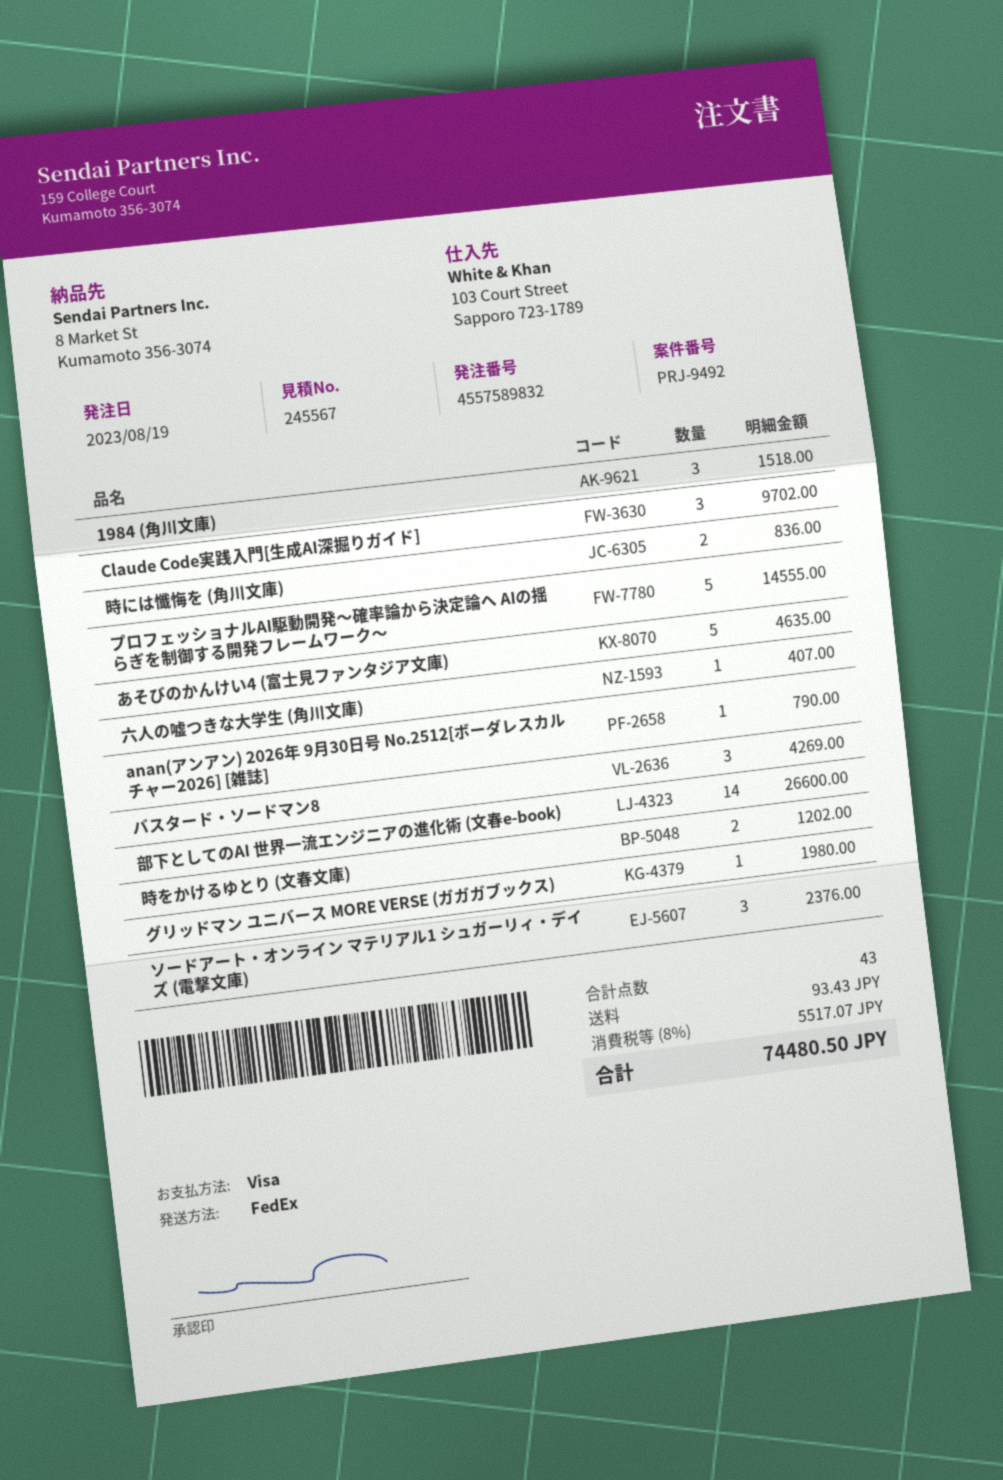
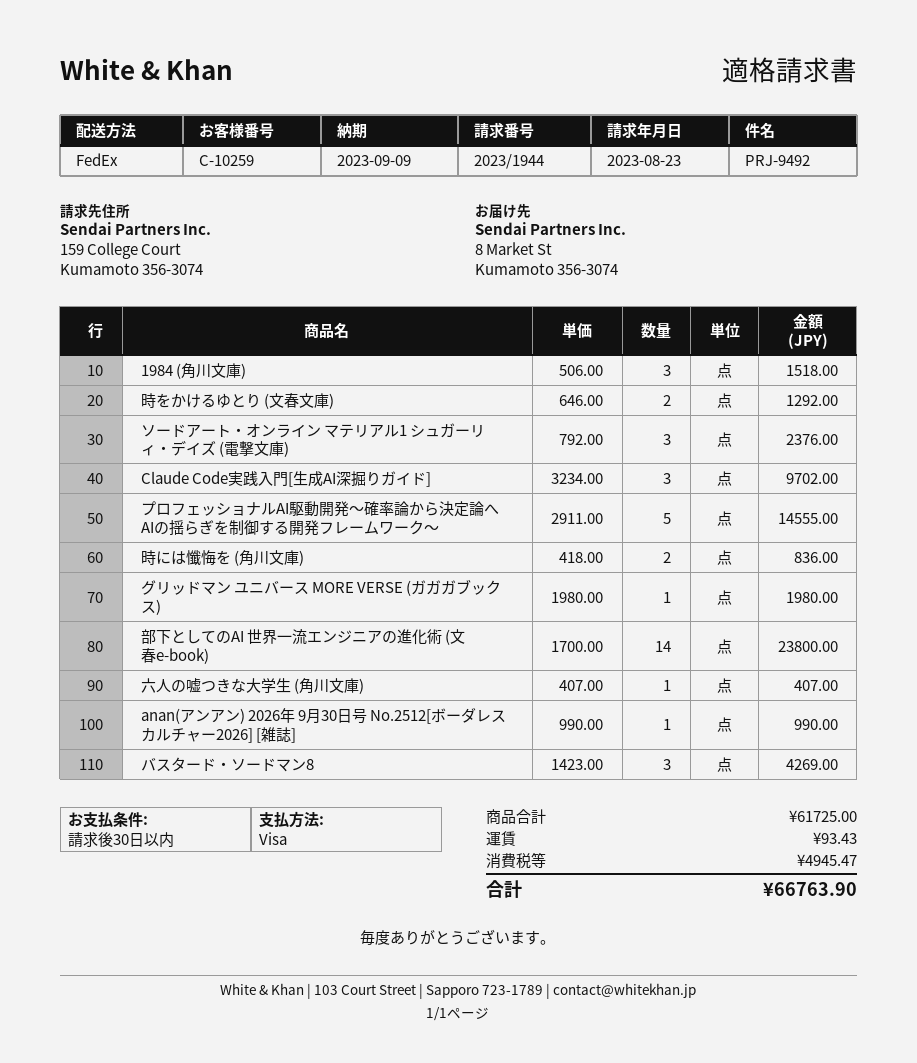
あそびのかんけい4 (富士見ファンタジア文庫): 5 for 4635.00 -> none
anan(アンアン) 2026年 9月30日号 No.2512[ボーダレスカルチャー2026] [雑誌]: 1 for 790.00 -> 1 for 990.00
部下としてのAI 世界一流エンジニアの進化術 (文春e-book): 14 for 26600.00 -> 14 for 23800.00
時をかけるゆとり (文春文庫): 2 for 1202.00 -> 2 for 1292.00
tax: 5517.07 -> 4945.47
total: 74480.50 -> 66763.90

